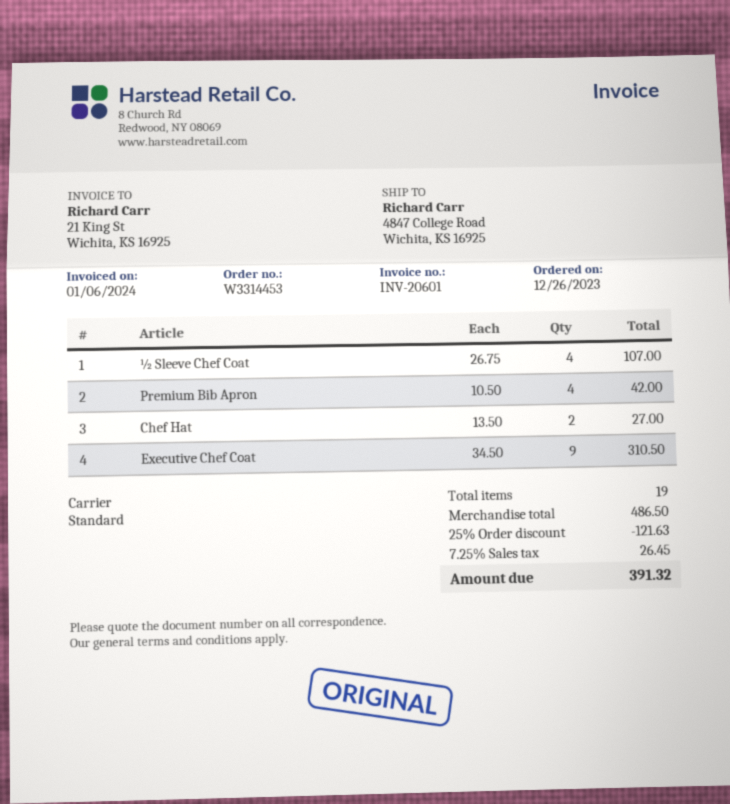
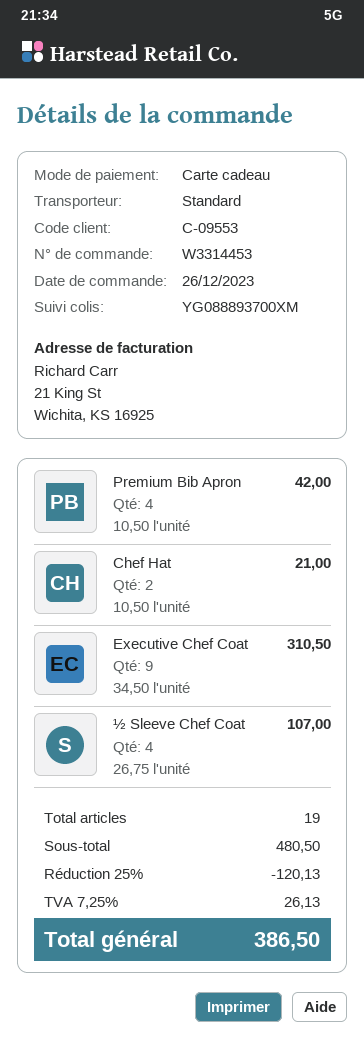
Chef Hat: 2 x 13.50 = 27.00 -> 2 x 10.50 = 21.00
subtotal: 486.50 -> 480.50
discount: 25% = 121.63 -> 25% = 120.13
tax: 7.25% = 26.45 -> 7.25% = 26.13
total: 391.32 -> 386.50

